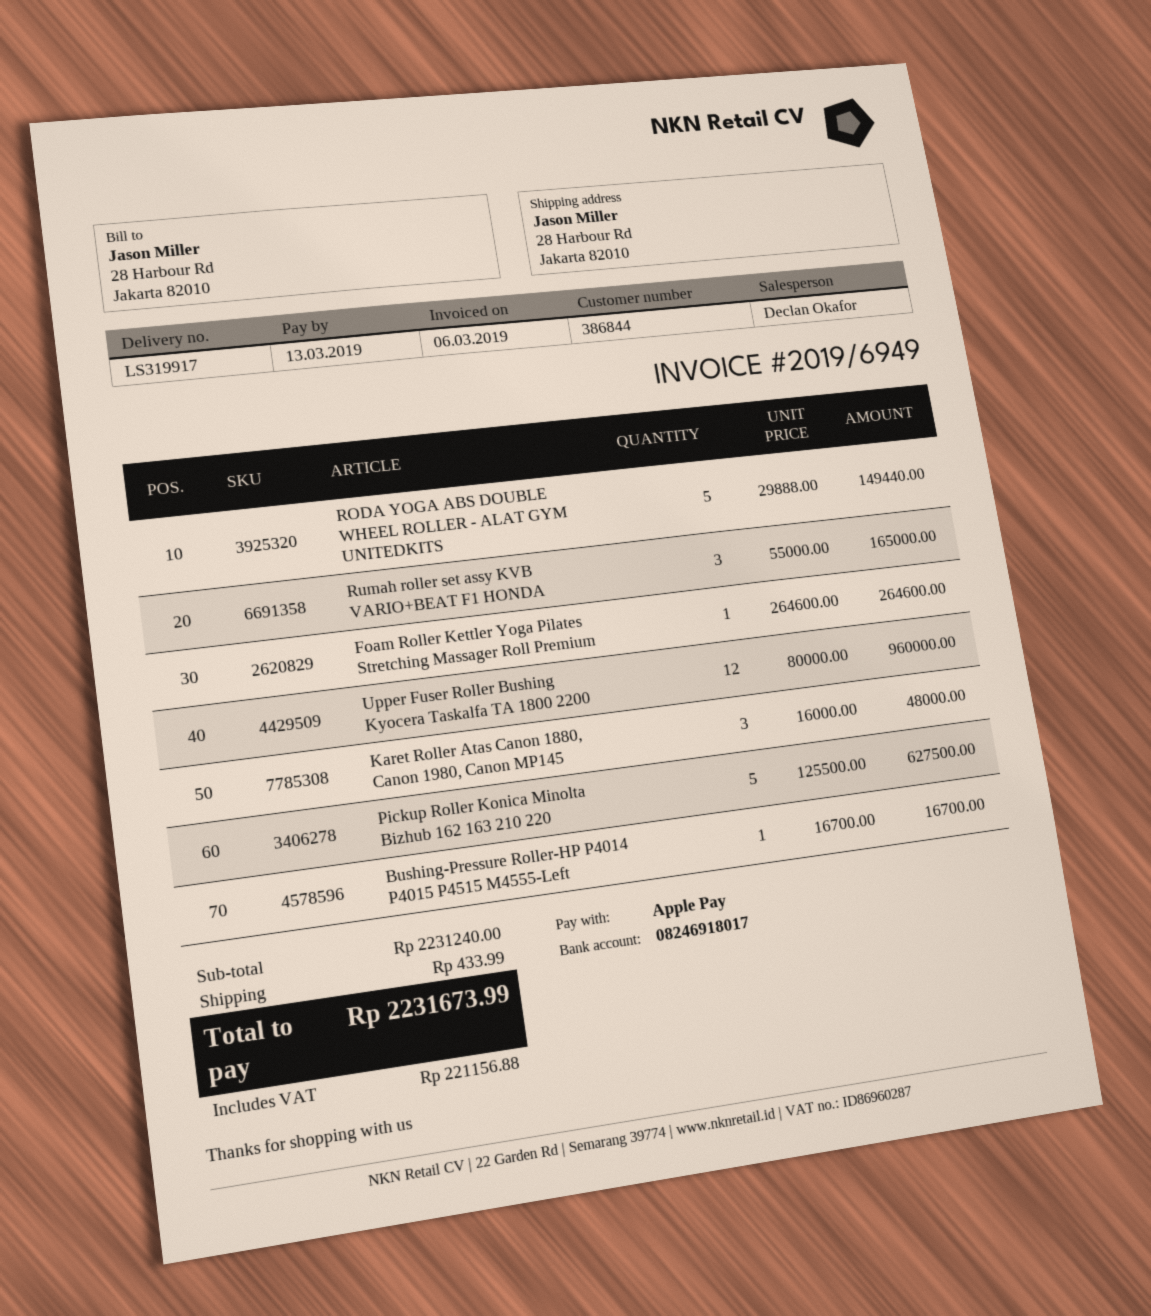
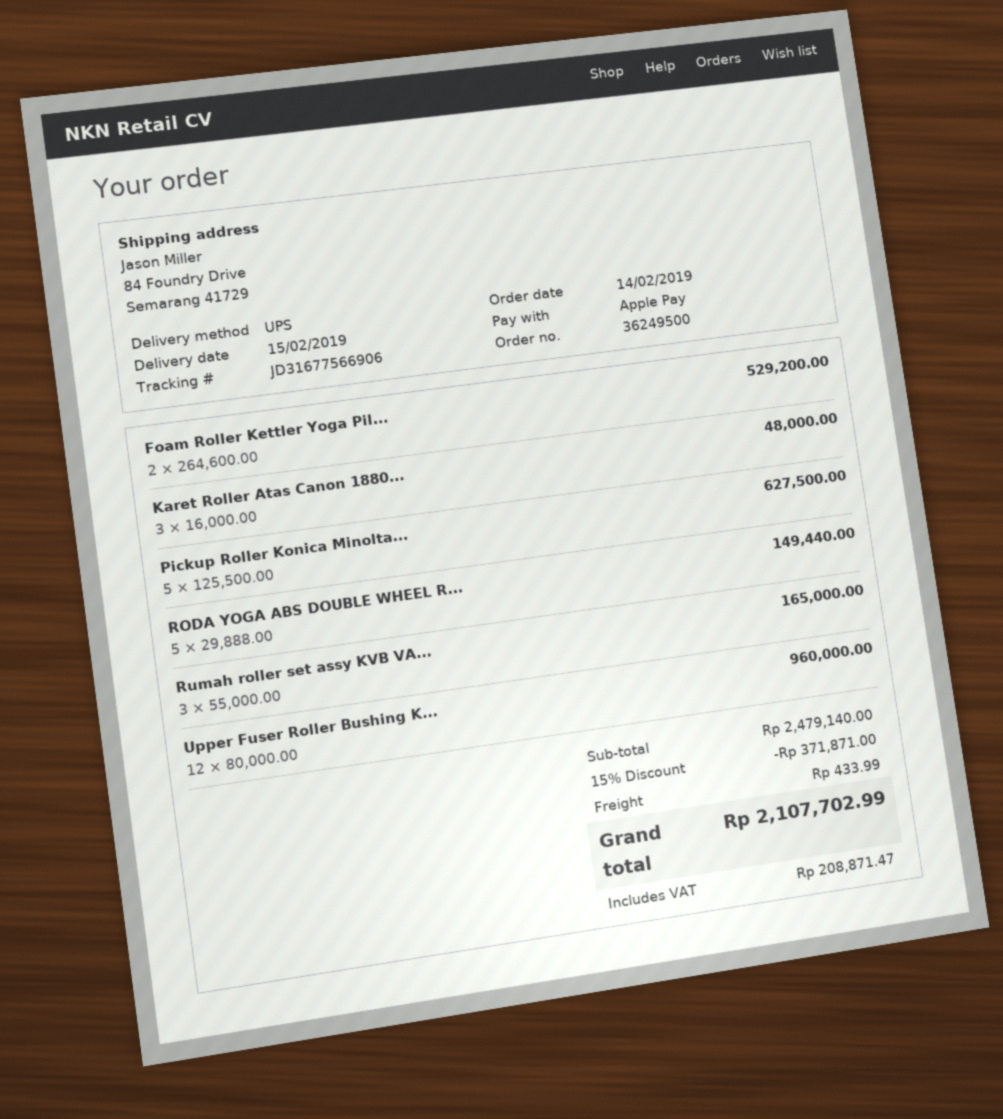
ship to: 28 Harbour Rd, Jakarta 82010 -> 84 Foundry Drive, Semarang 41729
Foam Roller Kettler Yoga Pilates Stretching Massager Roll Premium: 1 x 264600.00 = 264600.00 -> 2 x 264600.00 = 529200.00
Bushing-Pressure Roller-HP P4014 P4015 P4515 M4555-Left: 1 x 16700.00 = 16700.00 -> none
subtotal: 2231240.00 -> 2479140.00
discount: none -> 15% = 371871.00
tax: 221156.88 -> 208871.47
total: 2231673.99 -> 2107702.99

